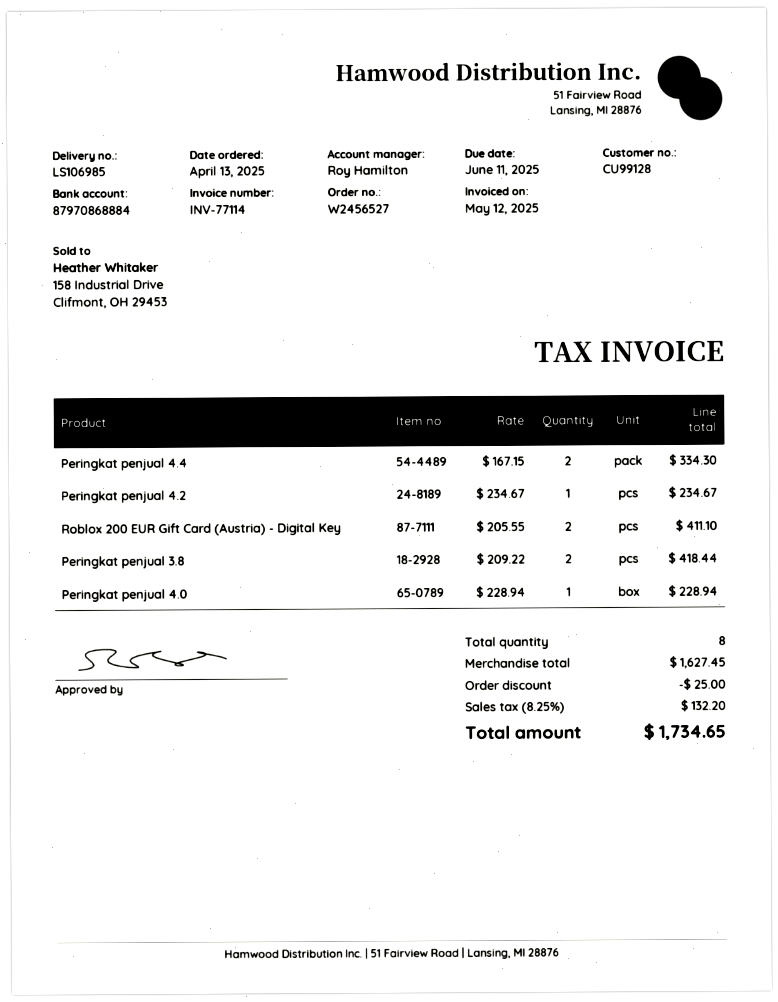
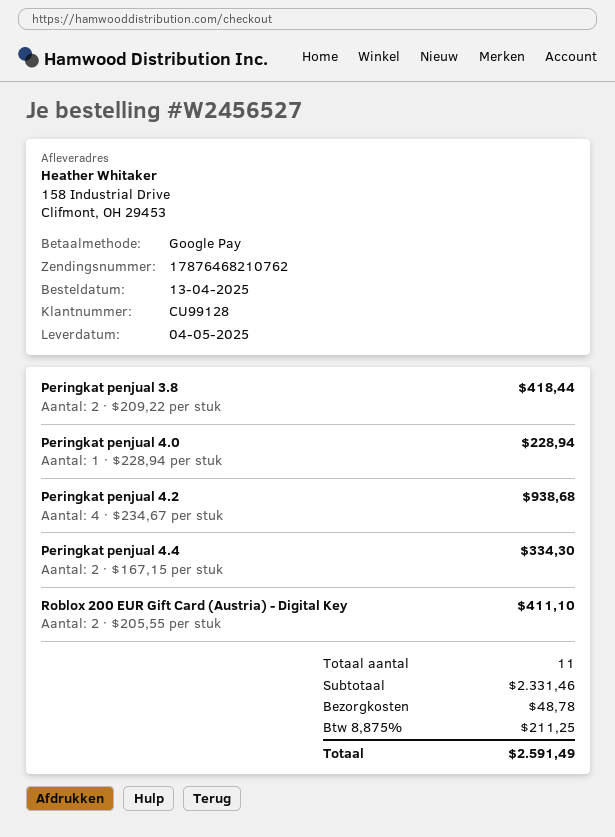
Peringkat penjual 4.2: 1 x 234.67 = 234.67 -> 4 x 234.67 = 938.68
total quantity: 8 -> 11
subtotal: 1627.45 -> 2331.46
discount: 25.00 -> none
shipping: none -> 48.78
tax: 8.25% = 132.20 -> 8.875% = 211.25
total: 1734.65 -> 2591.49

